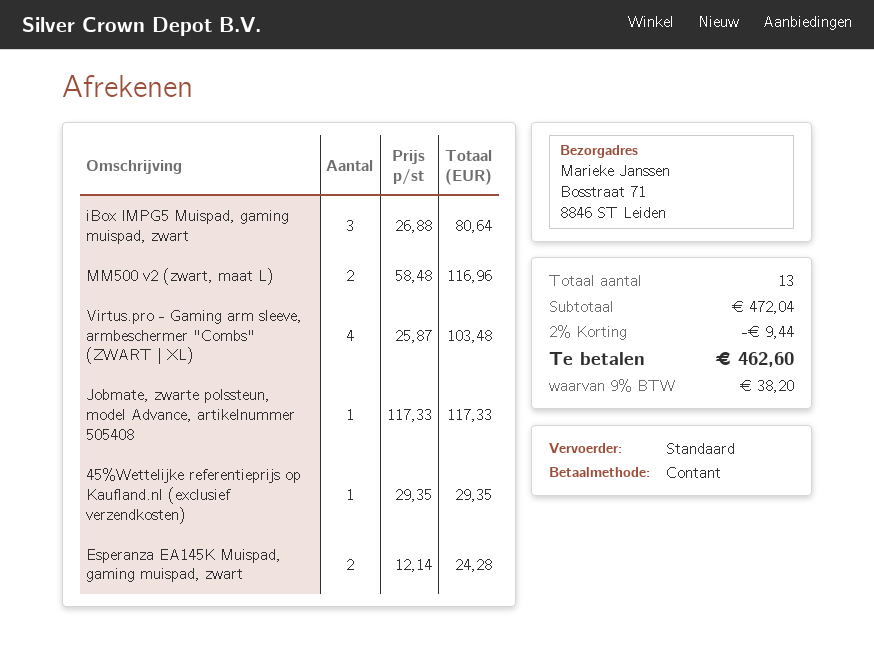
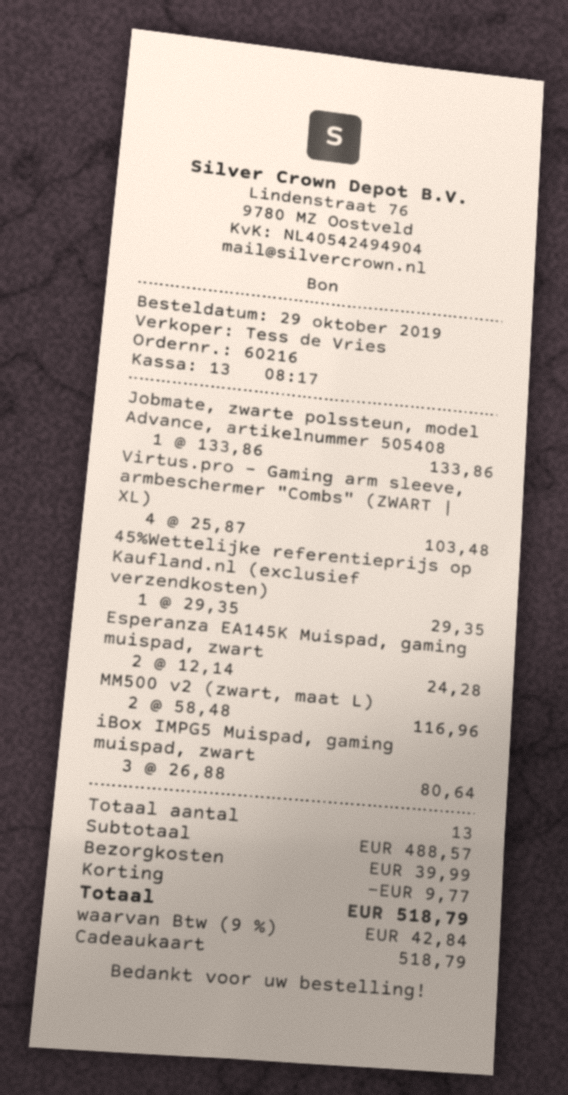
payment method: cash -> gift card
Jobmate, zwarte polssteun, model Advance, artikelnummer 505408: 1 x 117.33 = 117.33 -> 1 x 133.86 = 133.86
subtotal: 472.04 -> 488.57
discount: 9.44 -> 9.77
shipping: none -> 39.99
tax: 9% = 38.20 -> 9% = 42.84
total: 462.60 -> 518.79

